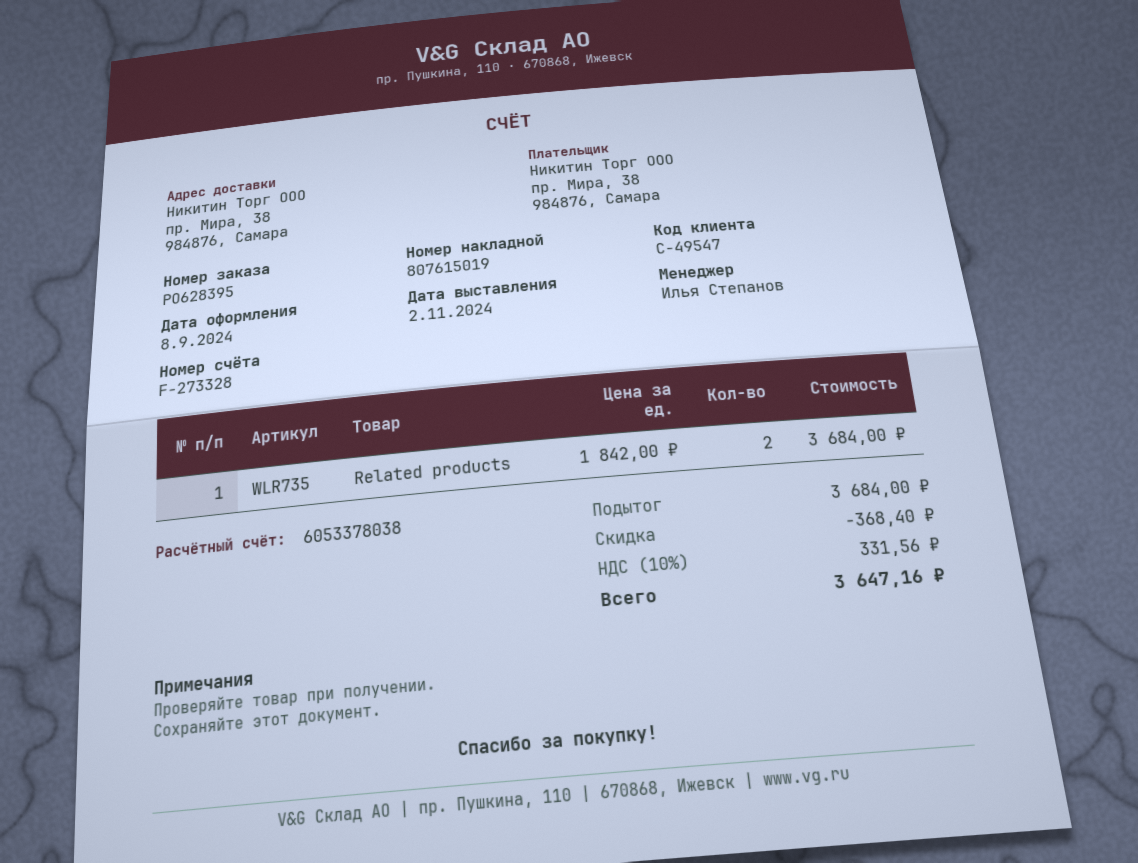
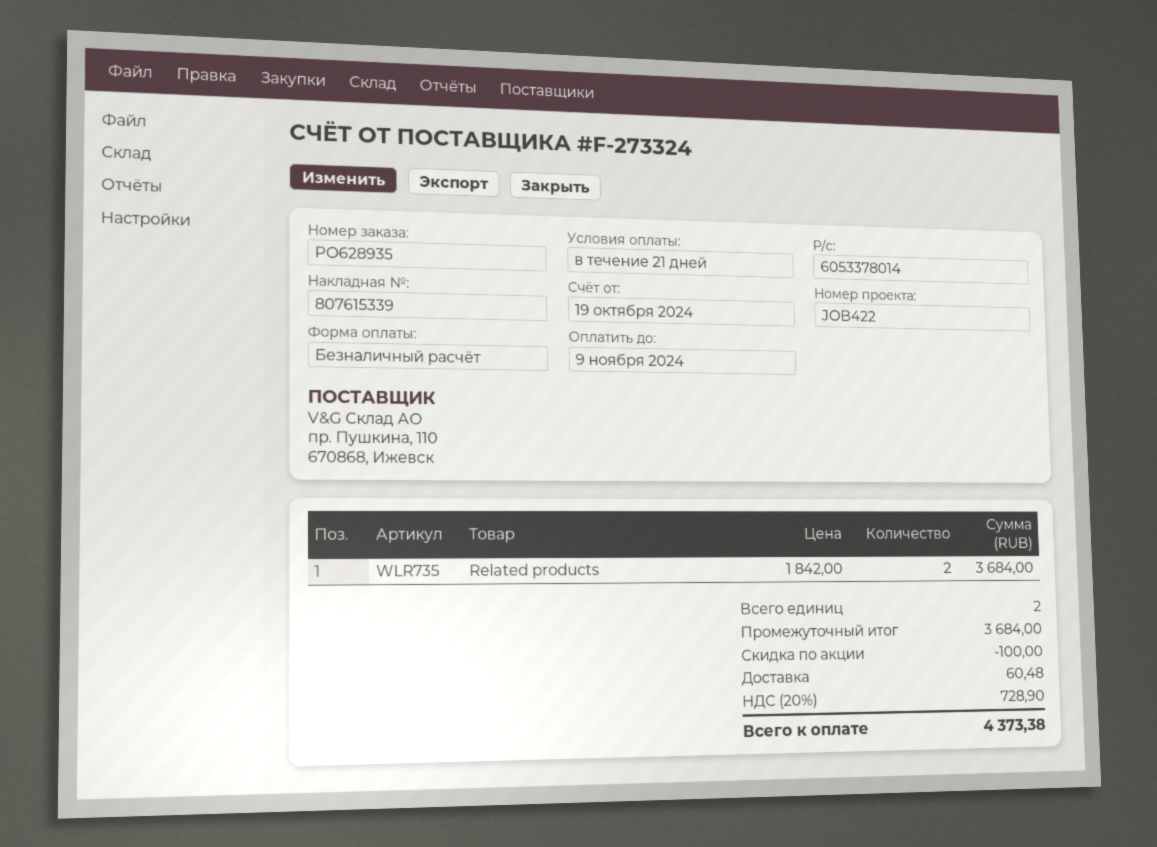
order number: PO628395 -> PO628935
delivery note number: 807615019 -> 807615339
invoice number: F-273328 -> F-273324
invoice date: 2024-11-02 -> 2024-10-19
bank account: 6053378038 -> 6053378014
discount: 368.40 -> 100.00
shipping: none -> 60.48
tax: 10% = 331.56 -> 20% = 728.90
total: 3647.16 -> 4373.38

